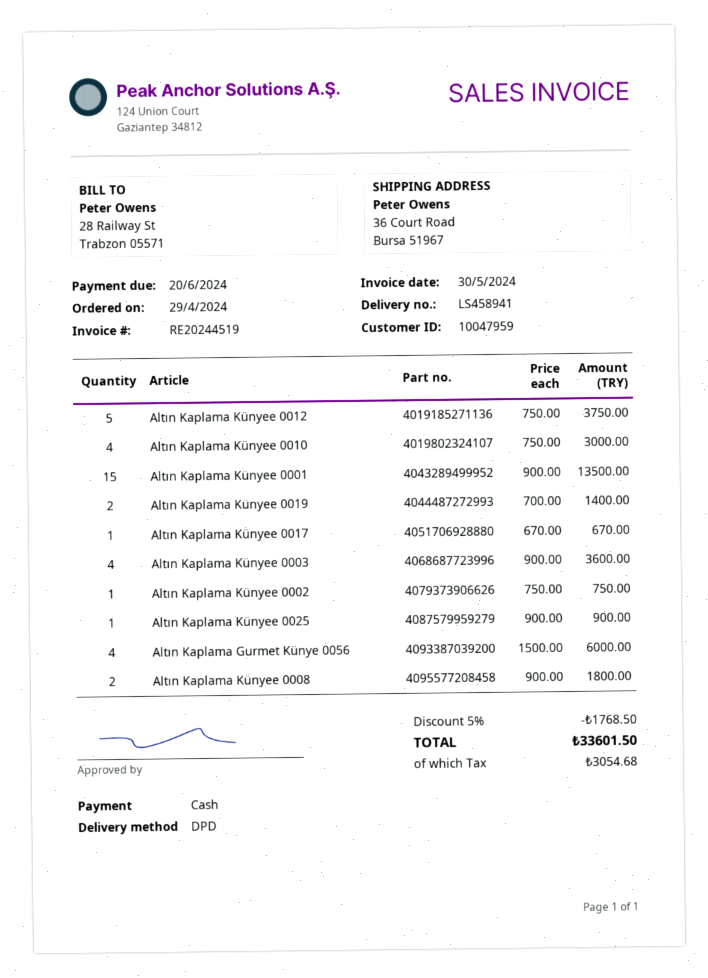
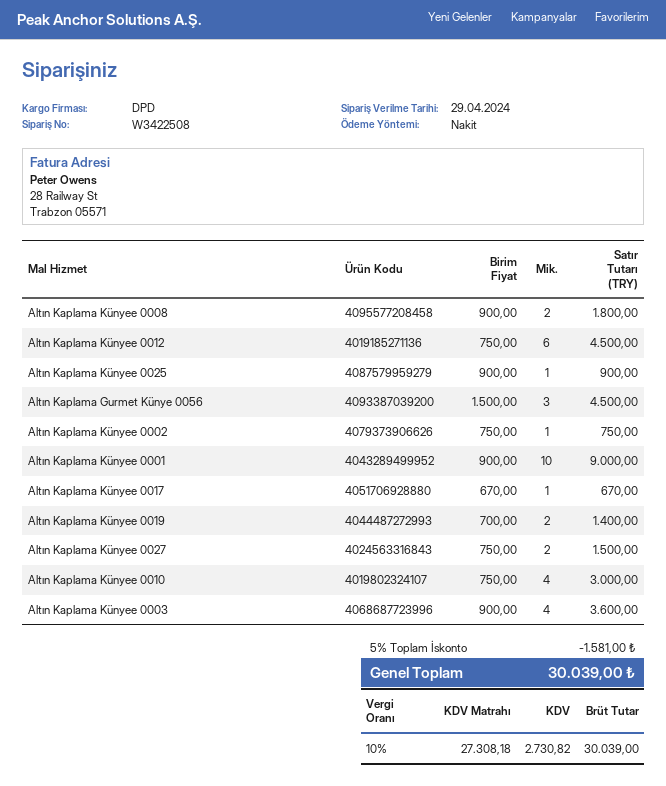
Altın Kaplama Künyee 0012: 5 x 750.00 = 3750.00 -> 6 x 750.00 = 4500.00
Altın Kaplama Künyee 0001: 15 x 900.00 = 13500.00 -> 10 x 900.00 = 9000.00
Altın Kaplama Gurmet Künye 0056: 4 x 1500.00 = 6000.00 -> 3 x 1500.00 = 4500.00
Altın Kaplama Künyee 0027: none -> 2 x 750.00 = 1500.00
discount: 5% = 1768.50 -> 5% = 1581.00
tax: 3054.68 -> 2730.82
total: 33601.50 -> 30039.00

